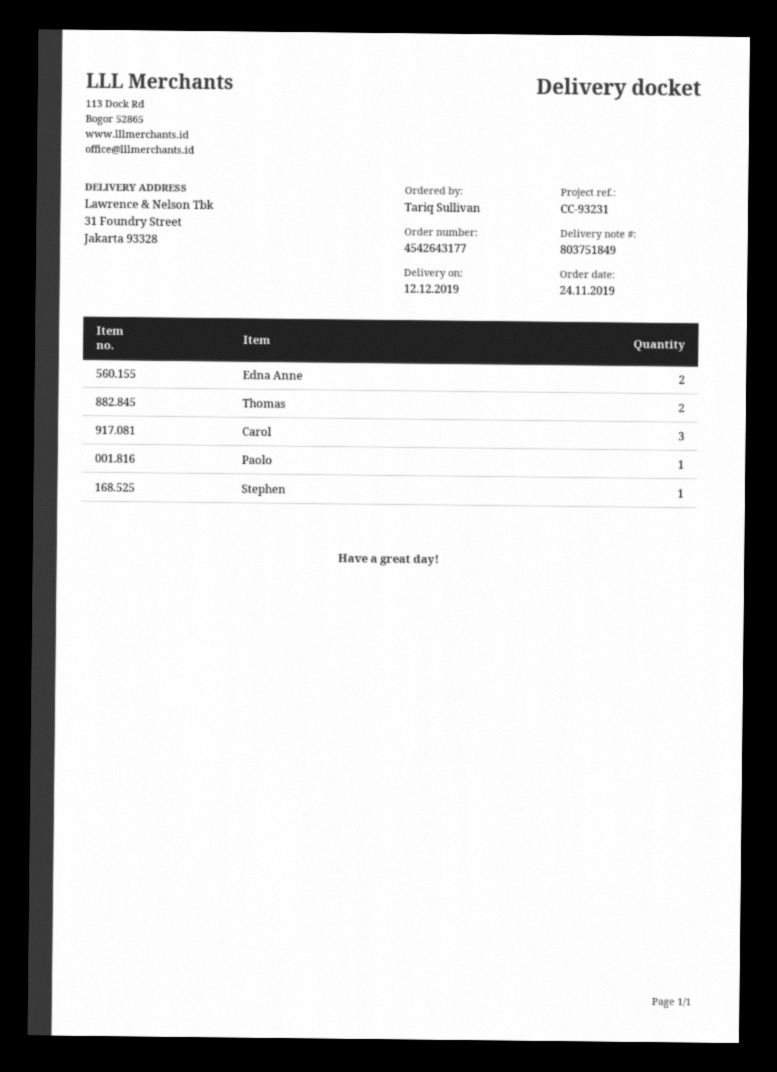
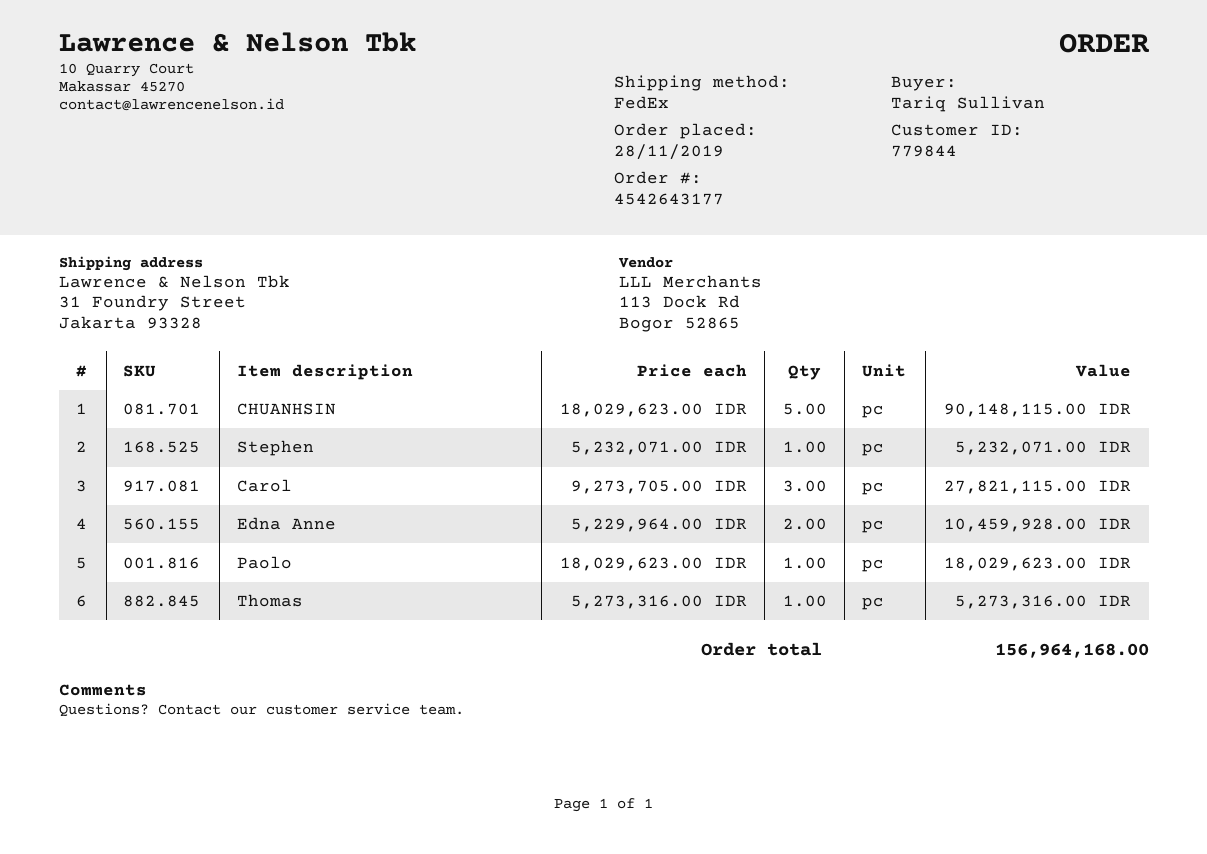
order date: 2019-11-24 -> 2019-11-28
Thomas: 2 -> 1
CHUANHSIN: none -> 5

